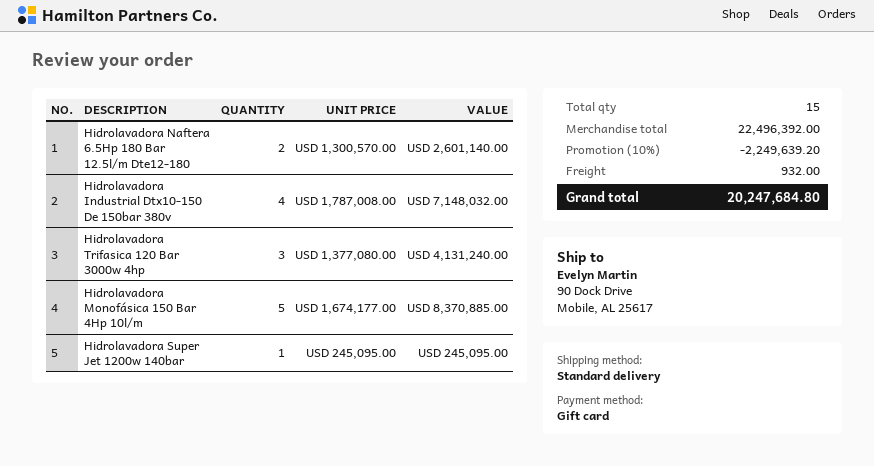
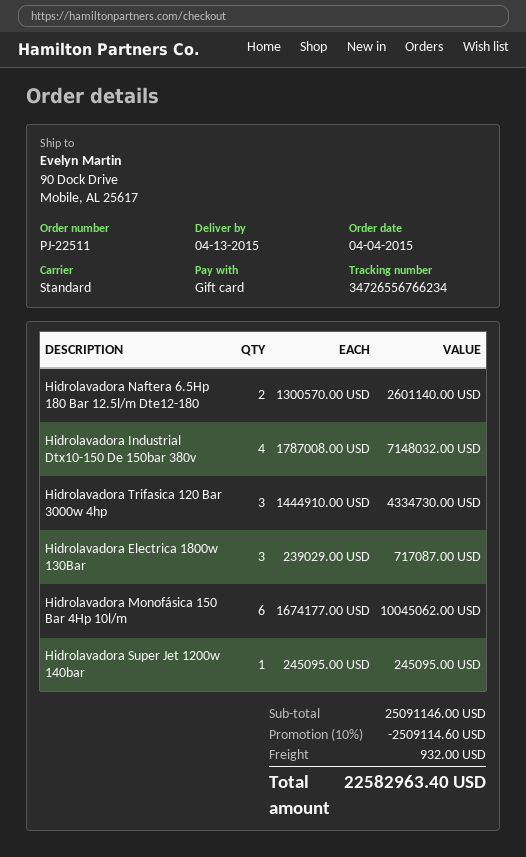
Hidrolavadora Trifasica 120 Bar 3000w 4hp: 3 x 1377080.00 = 4131240.00 -> 3 x 1444910.00 = 4334730.00
Hidrolavadora Monofásica 150 Bar 4Hp 10l/m: 5 x 1674177.00 = 8370885.00 -> 6 x 1674177.00 = 10045062.00
Hidrolavadora Electrica 1800w 130Bar: none -> 3 x 239029.00 = 717087.00
subtotal: 22496392.00 -> 25091146.00
discount: 10% = 2249639.20 -> 10% = 2509114.60
total: 20247684.80 -> 22582963.40

